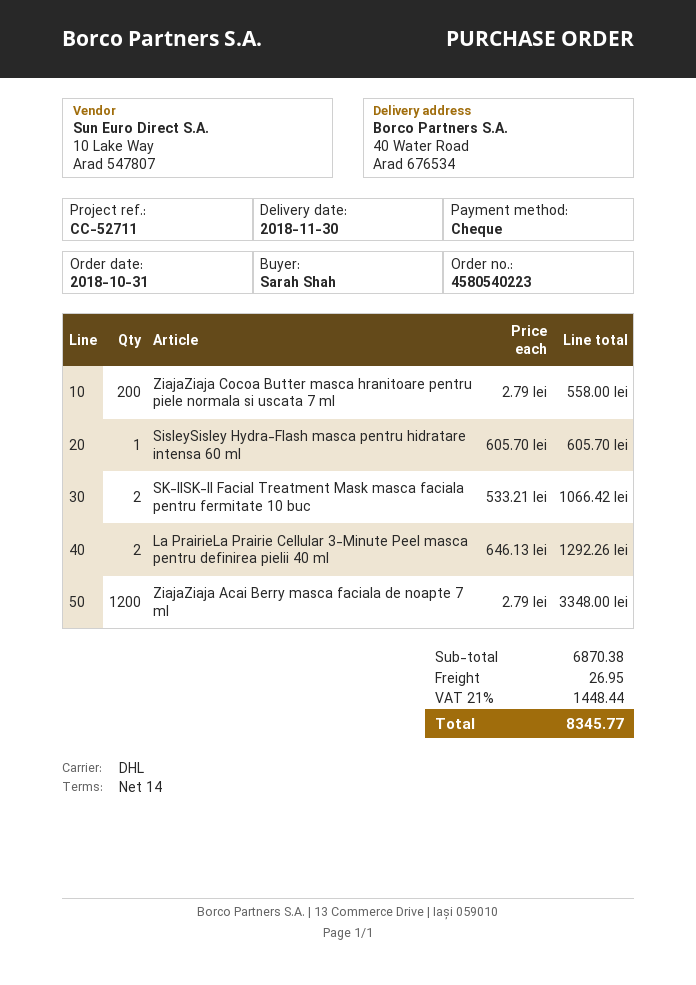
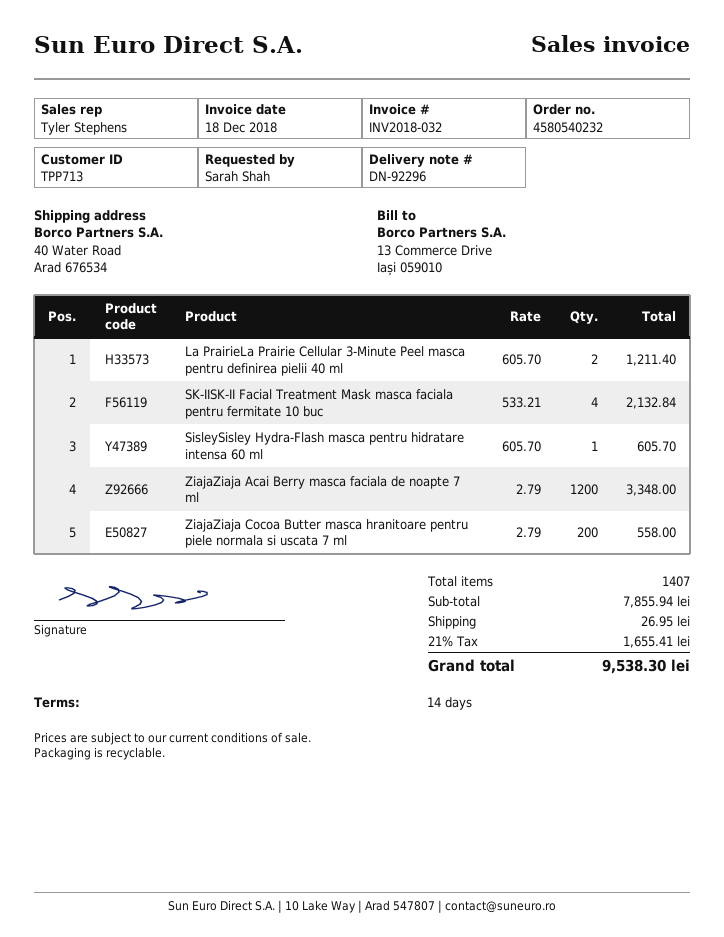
order number: 4580540223 -> 4580540232
SK-IISK-II Facial Treatment Mask masca faciala pentru fermitate 10 buc: 2 x 533.21 = 1066.42 -> 4 x 533.21 = 2132.84
La PrairieLa Prairie Cellular 3-Minute Peel masca pentru definirea pielii 40 ml: 2 x 646.13 = 1292.26 -> 2 x 605.70 = 1211.40
subtotal: 6870.38 -> 7855.94
tax: 21% = 1448.44 -> 21% = 1655.41
total: 8345.77 -> 9538.30

